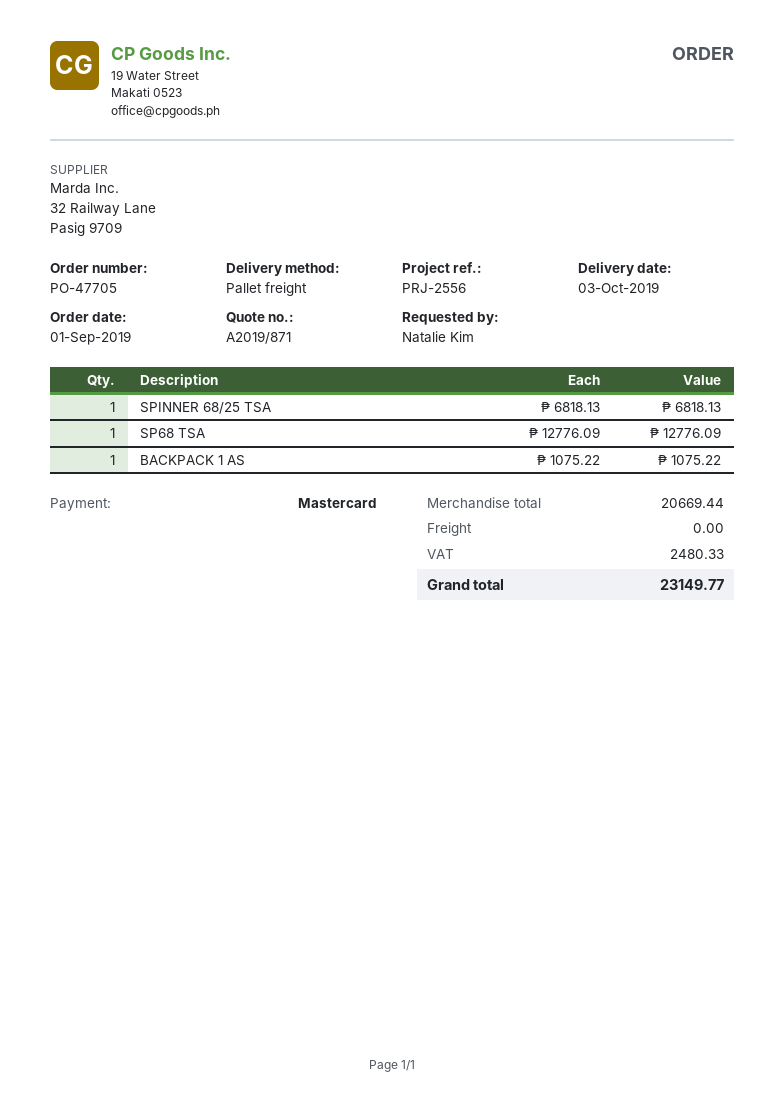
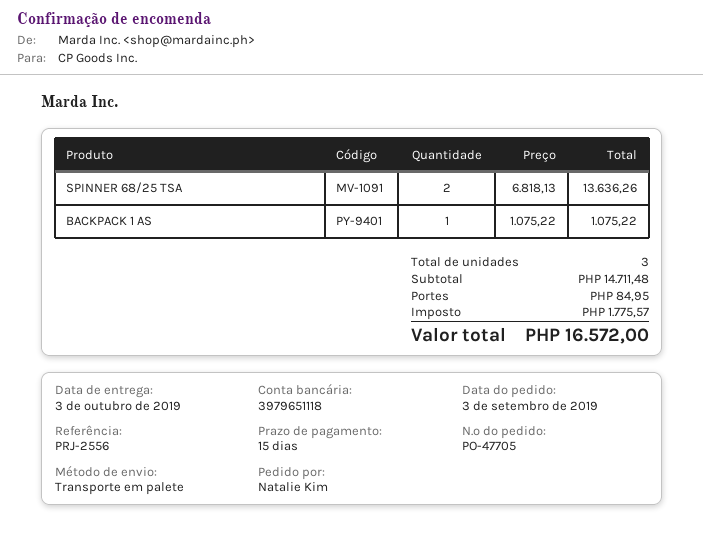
order date: 2019-09-01 -> 2019-09-03
SPINNER 68/25 TSA: 1 x 6818.13 = 6818.13 -> 2 x 6818.13 = 13636.26
SP68 TSA: 1 x 12776.09 = 12776.09 -> none
subtotal: 20669.44 -> 14711.48
shipping: 0.00 -> 84.95
tax: 2480.33 -> 1775.57
total: 23149.77 -> 16572.00

